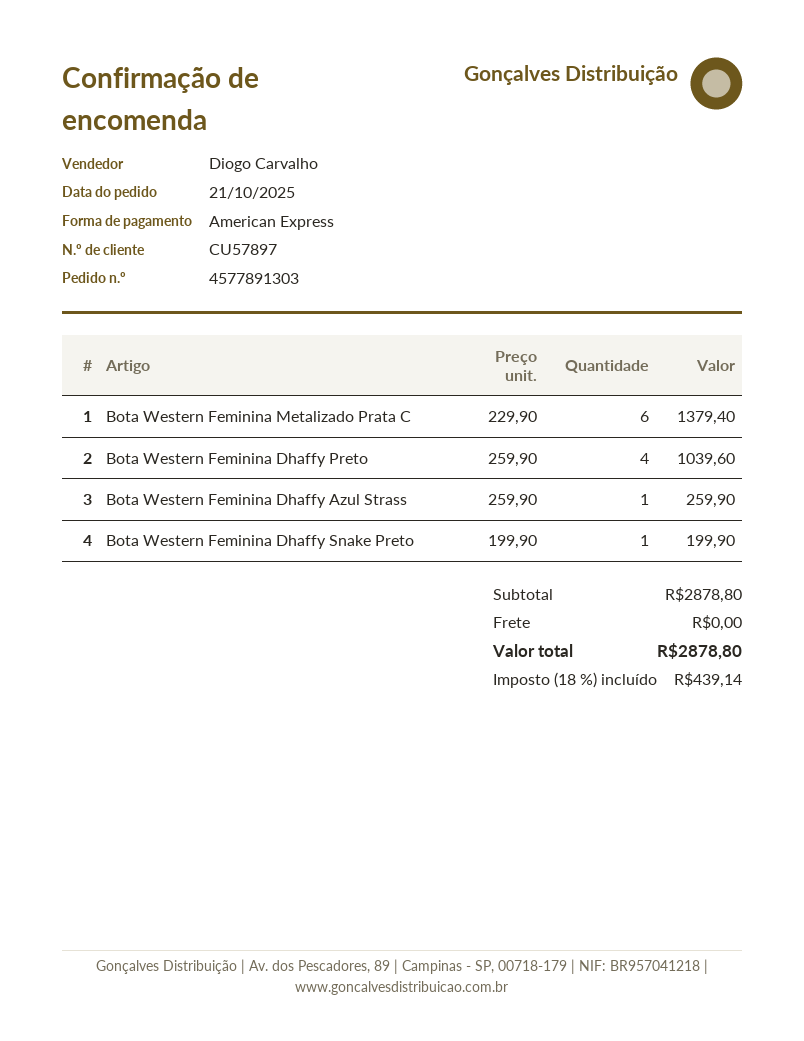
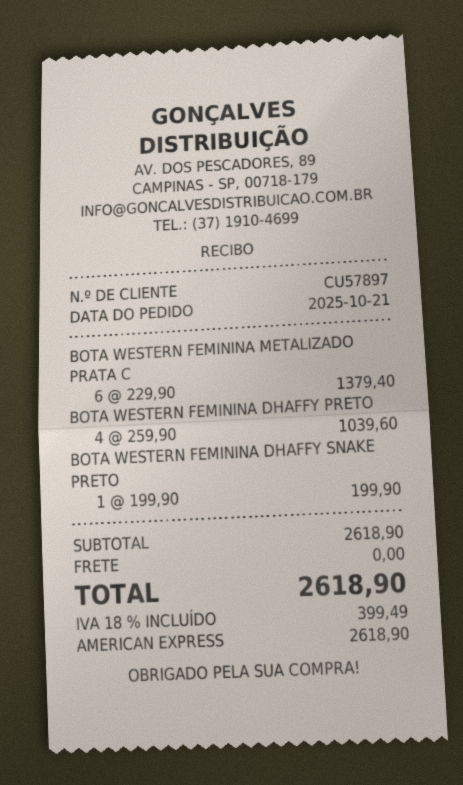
Bota Western Feminina Dhaffy Azul Strass: 1 x 259.90 = 259.90 -> none
subtotal: 2878.80 -> 2618.90
tax: 18% = 439.14 -> 18% = 399.49
total: 2878.80 -> 2618.90

